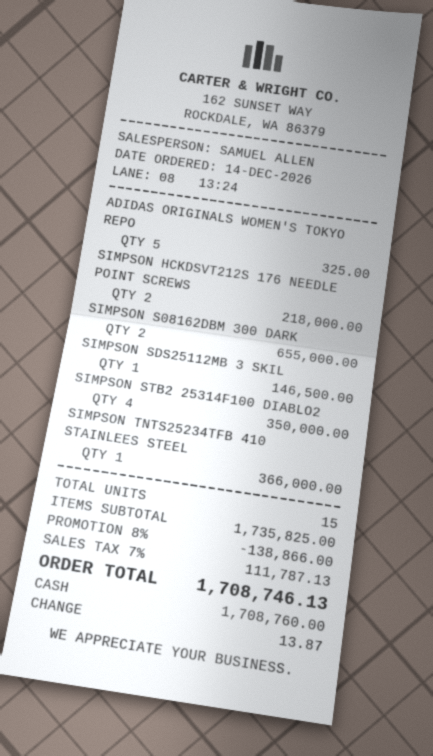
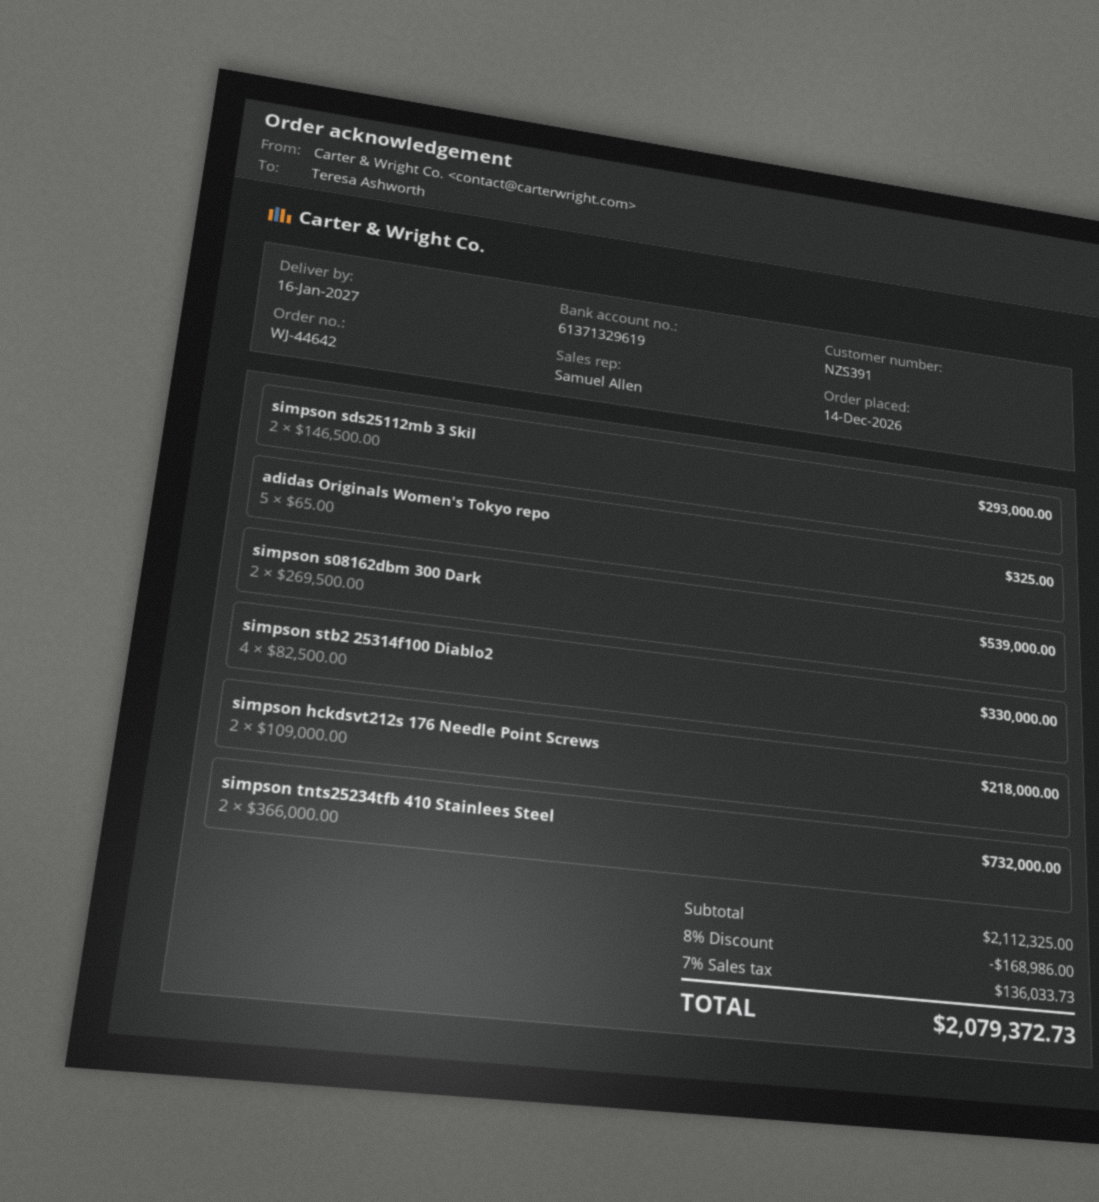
SIMPSON S08162DBM 300 DARK: 2 for 655000.00 -> 2 for 539000.00
SIMPSON SDS25112MB 3 SKIL: 1 for 146500.00 -> 2 for 293000.00
SIMPSON STB2 25314F100 DIABLO2: 4 for 350000.00 -> 4 for 330000.00
SIMPSON TNTS25234TFB 410 STAINLEES STEEL: 1 for 366000.00 -> 2 for 732000.00
subtotal: 1735825.00 -> 2112325.00
discount: 8% = 138866.00 -> 8% = 168986.00
tax: 7% = 111787.13 -> 7% = 136033.73
total: 1708746.13 -> 2079372.73

